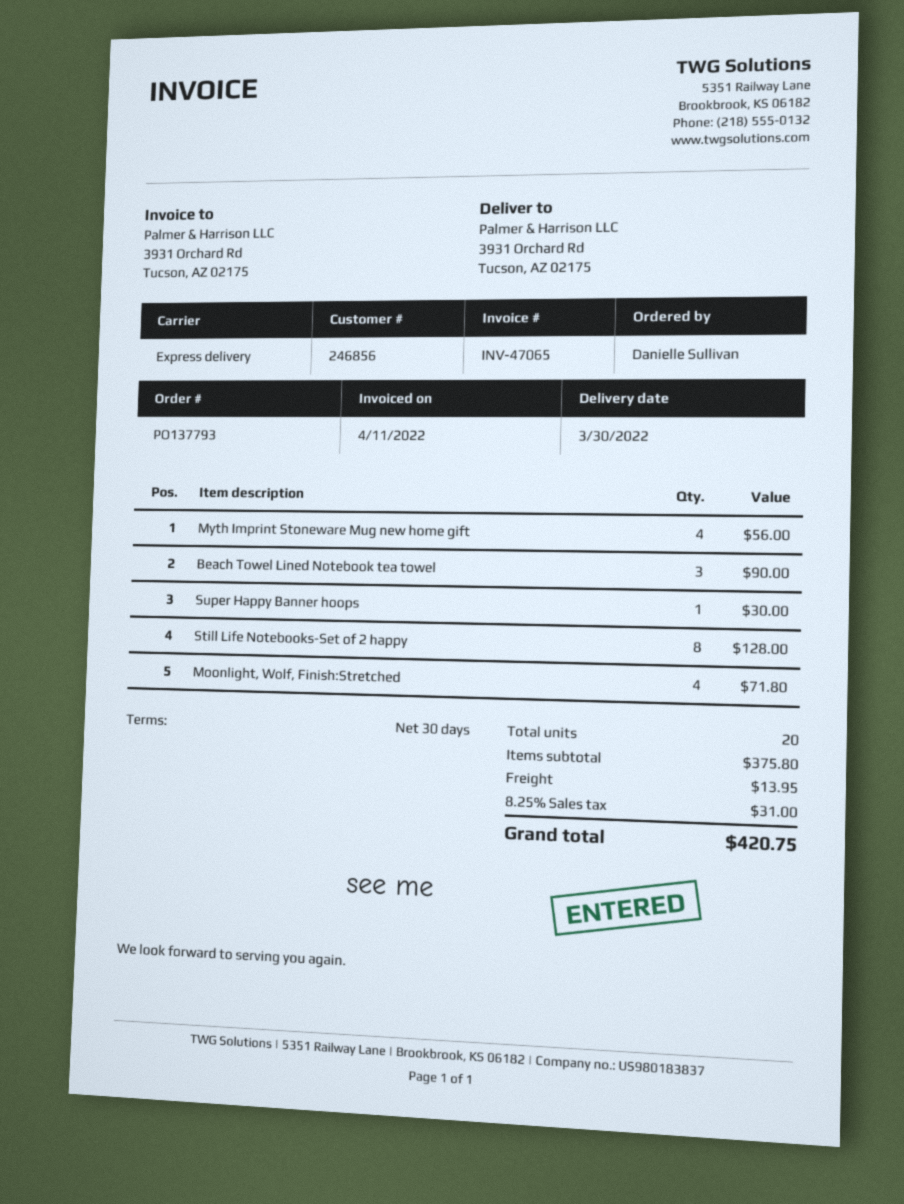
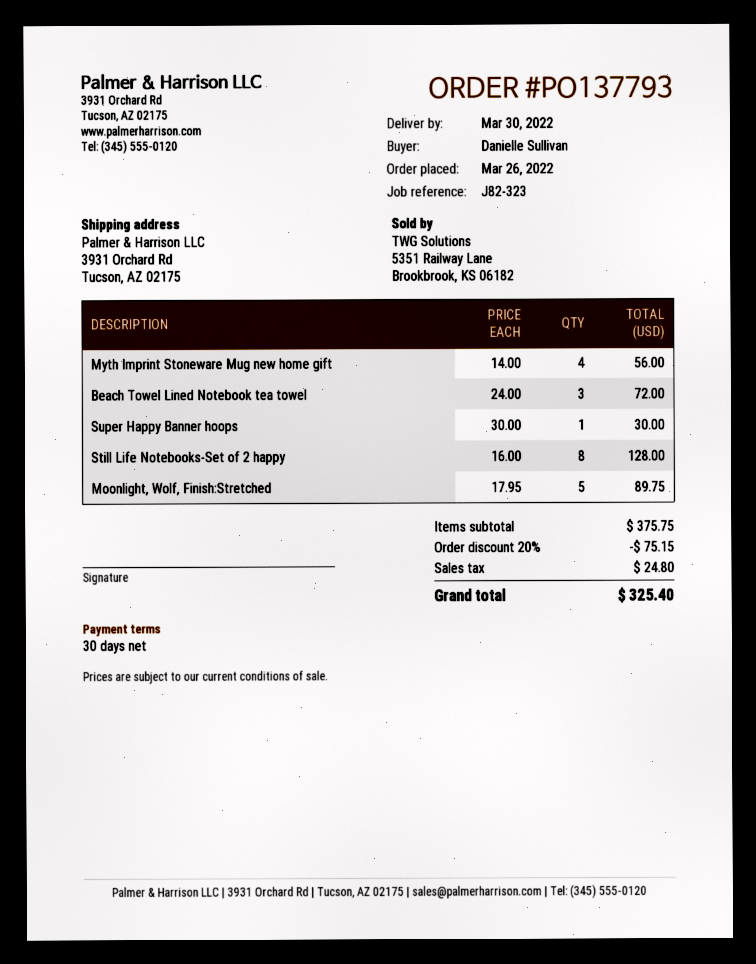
Beach Towel Lined Notebook tea towel: 3 for 90.00 -> 3 for 72.00
Moonlight, Wolf, Finish:Stretched: 4 for 71.80 -> 5 for 89.75
subtotal: 375.80 -> 375.75
discount: none -> 20% = 75.15
shipping: 13.95 -> none
tax: 31.00 -> 24.80
total: 420.75 -> 325.40

